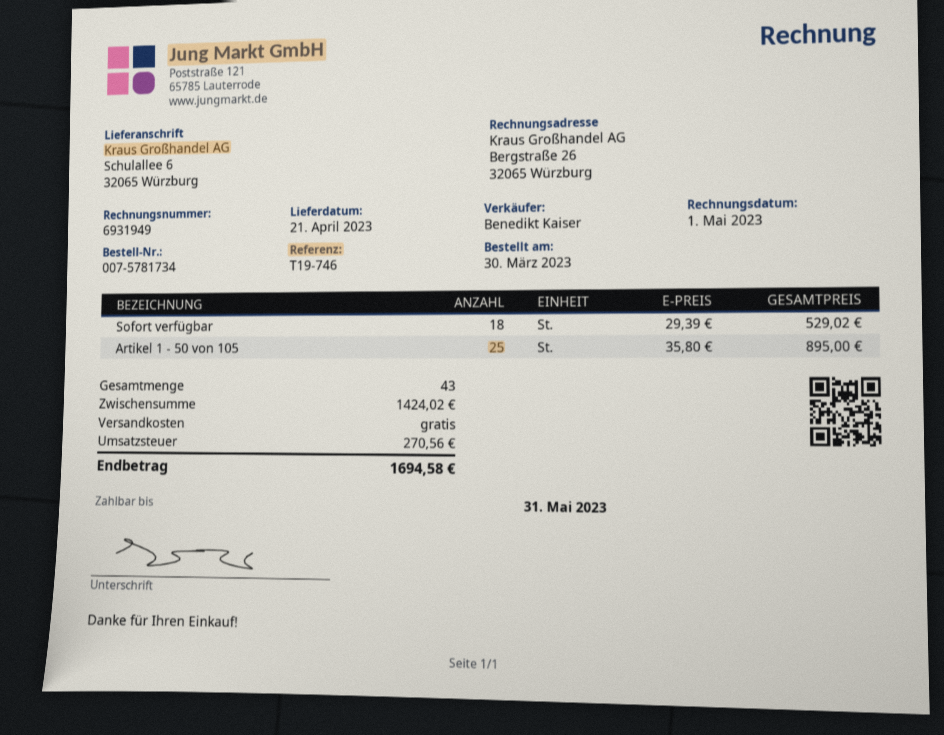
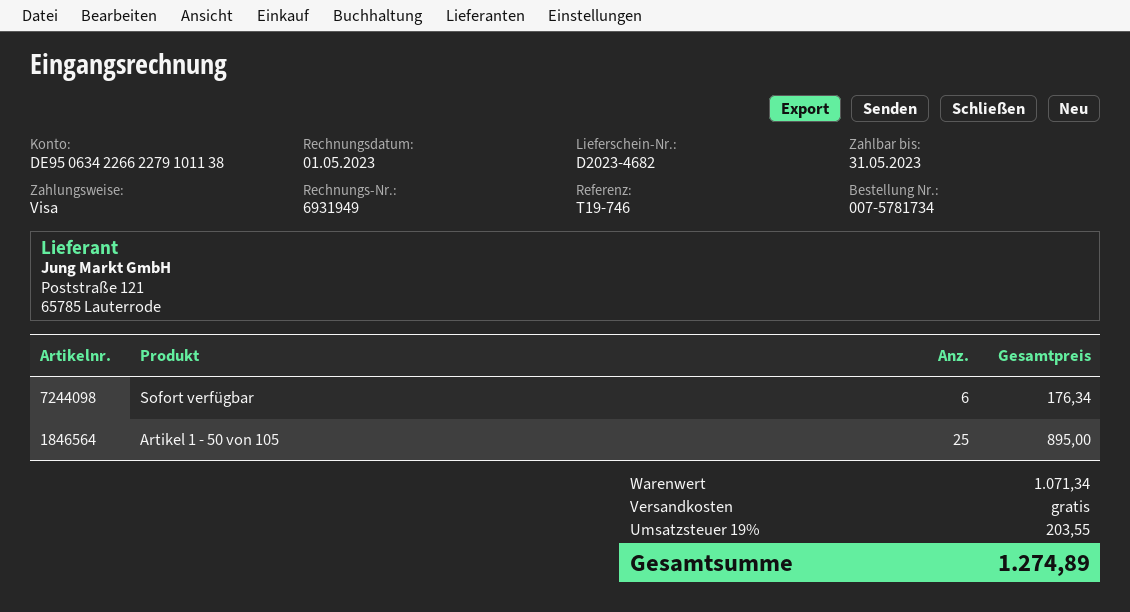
Sofort verfügbar: 18 for 529.02 -> 6 for 176.34
subtotal: 1424.02 -> 1071.34
tax: 270.56 -> 203.55
total: 1694.58 -> 1274.89

